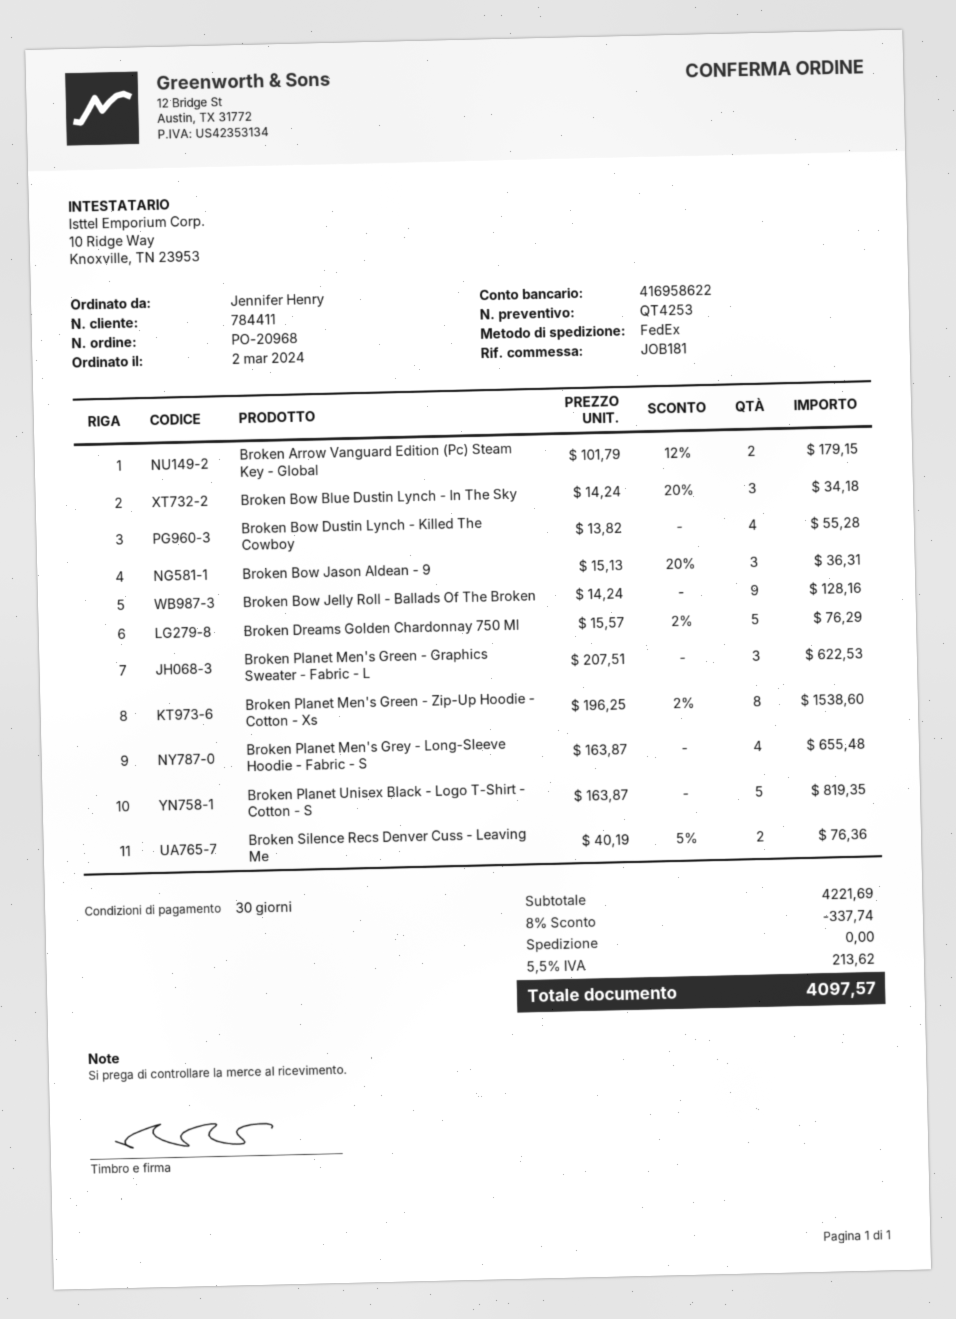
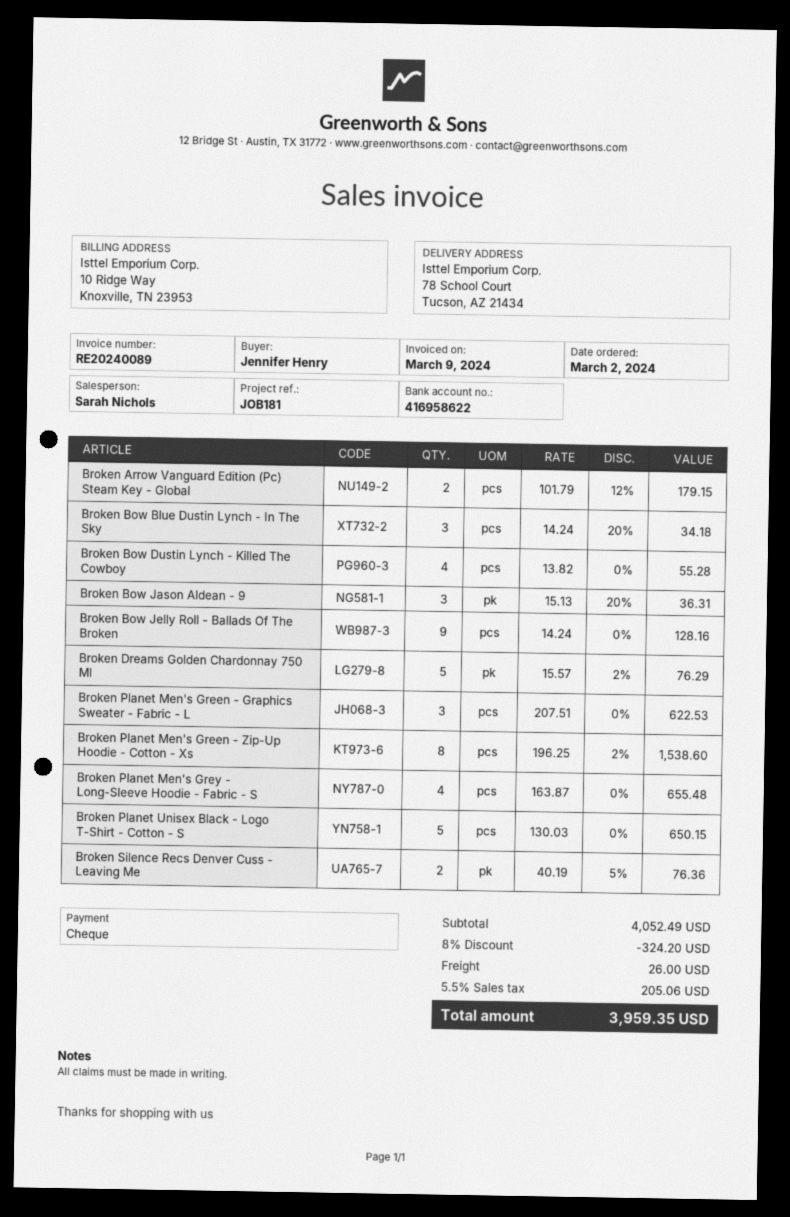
Broken Planet Unisex Black - Logo T-Shirt - Cotton - S: 5 x 163.87 = 819.35 -> 5 x 130.03 = 650.15
subtotal: 4221.69 -> 4052.49
discount: 8% = 337.74 -> 8% = 324.20
shipping: 0.00 -> 26.00
tax: 5.5% = 213.62 -> 5.5% = 205.06
total: 4097.57 -> 3959.35

